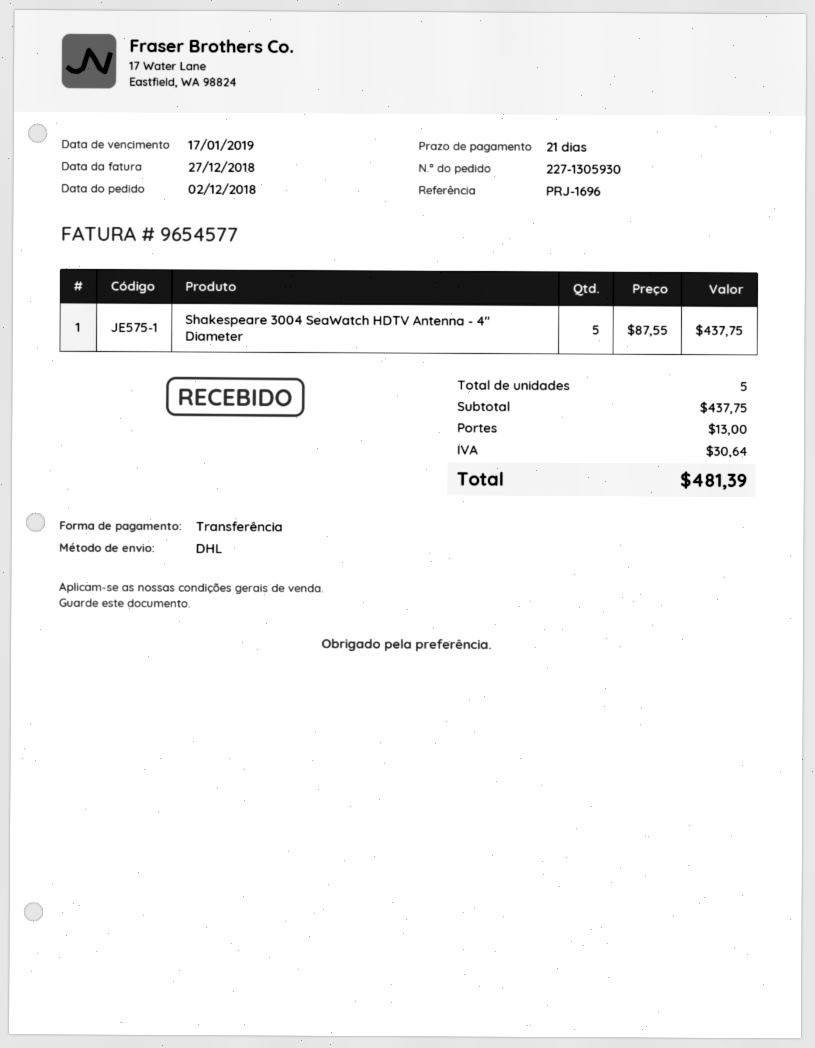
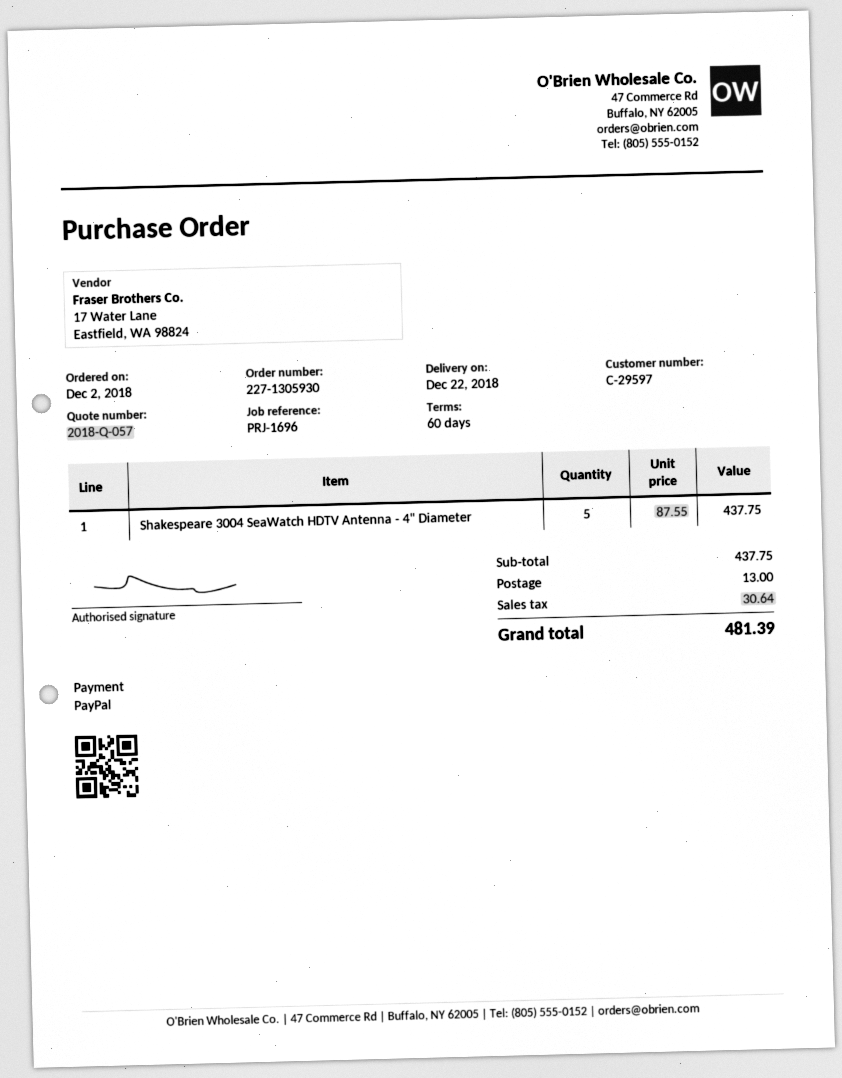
payment terms: 21 days -> 60 days
payment method: bank transfer -> PayPal

